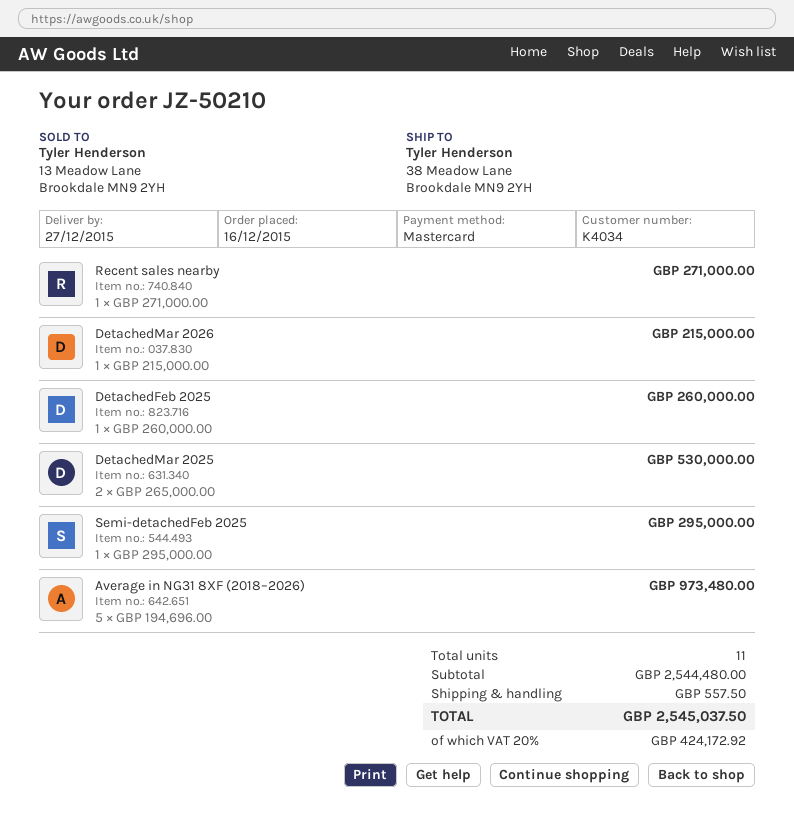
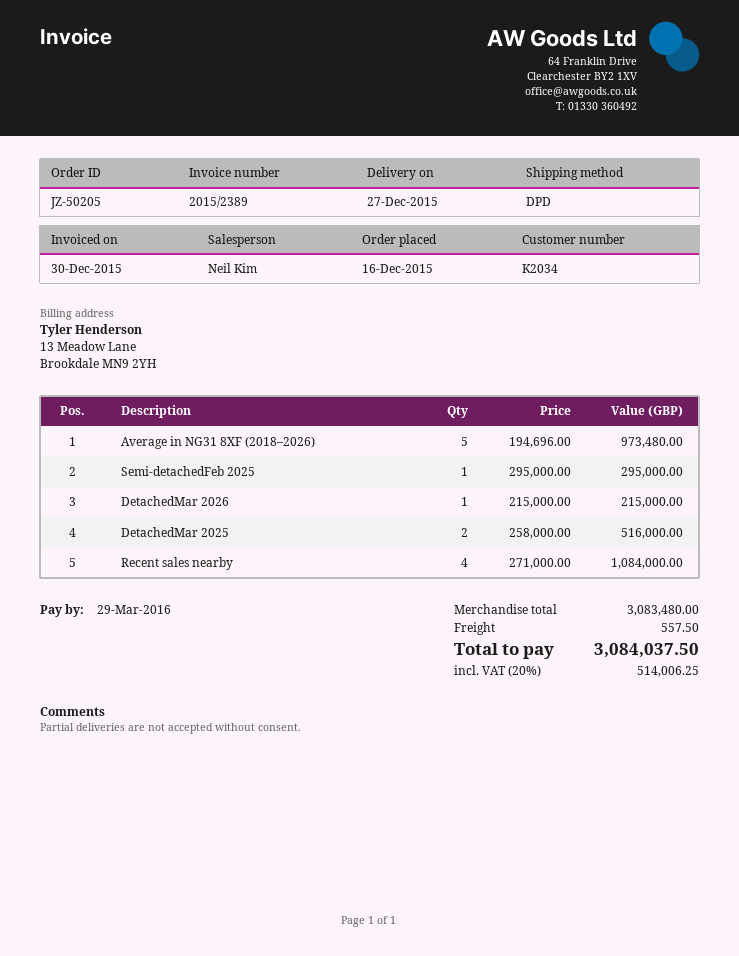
order number: JZ-50210 -> JZ-50205
customer number: K4034 -> K2034
Recent sales nearby: 1 x 271000.00 = 271000.00 -> 4 x 271000.00 = 1084000.00
DetachedFeb 2025: 1 x 260000.00 = 260000.00 -> none
DetachedMar 2025: 2 x 265000.00 = 530000.00 -> 2 x 258000.00 = 516000.00
subtotal: 2544480.00 -> 3083480.00
tax: 20% = 424172.92 -> 20% = 514006.25
total: 2545037.50 -> 3084037.50

